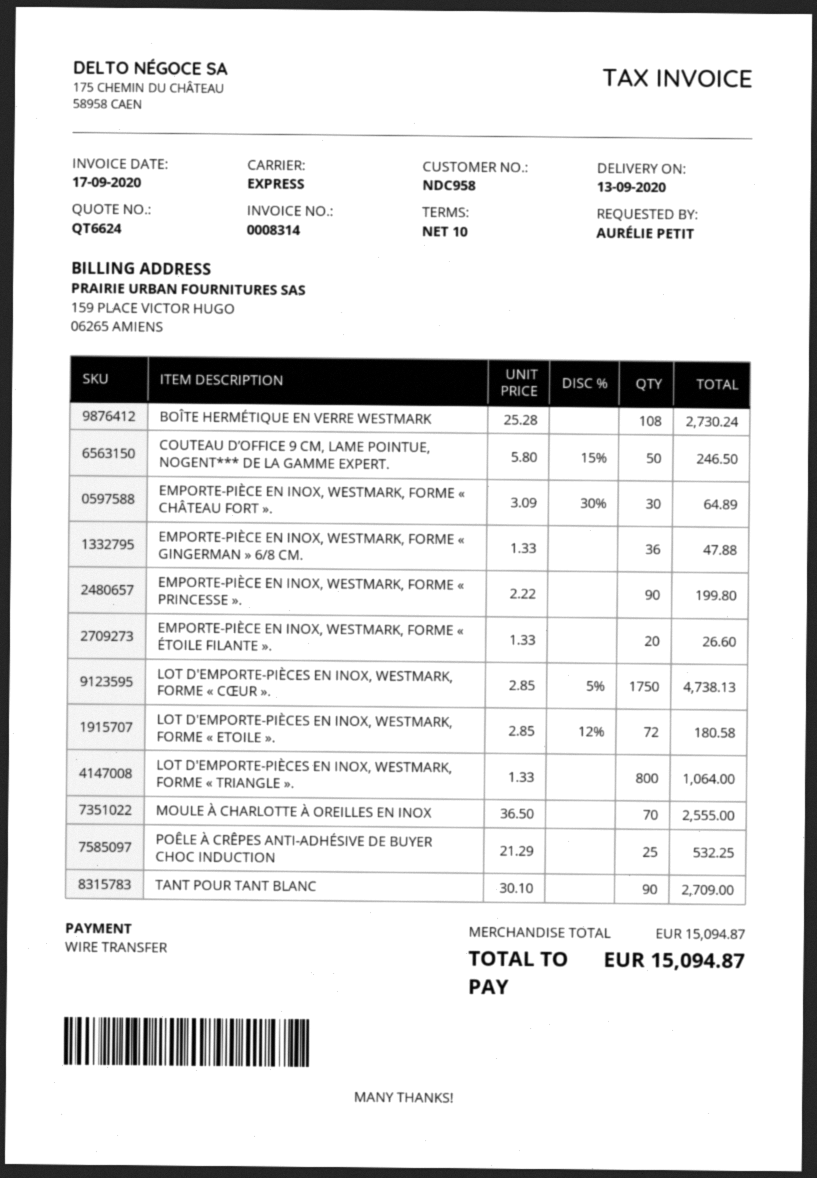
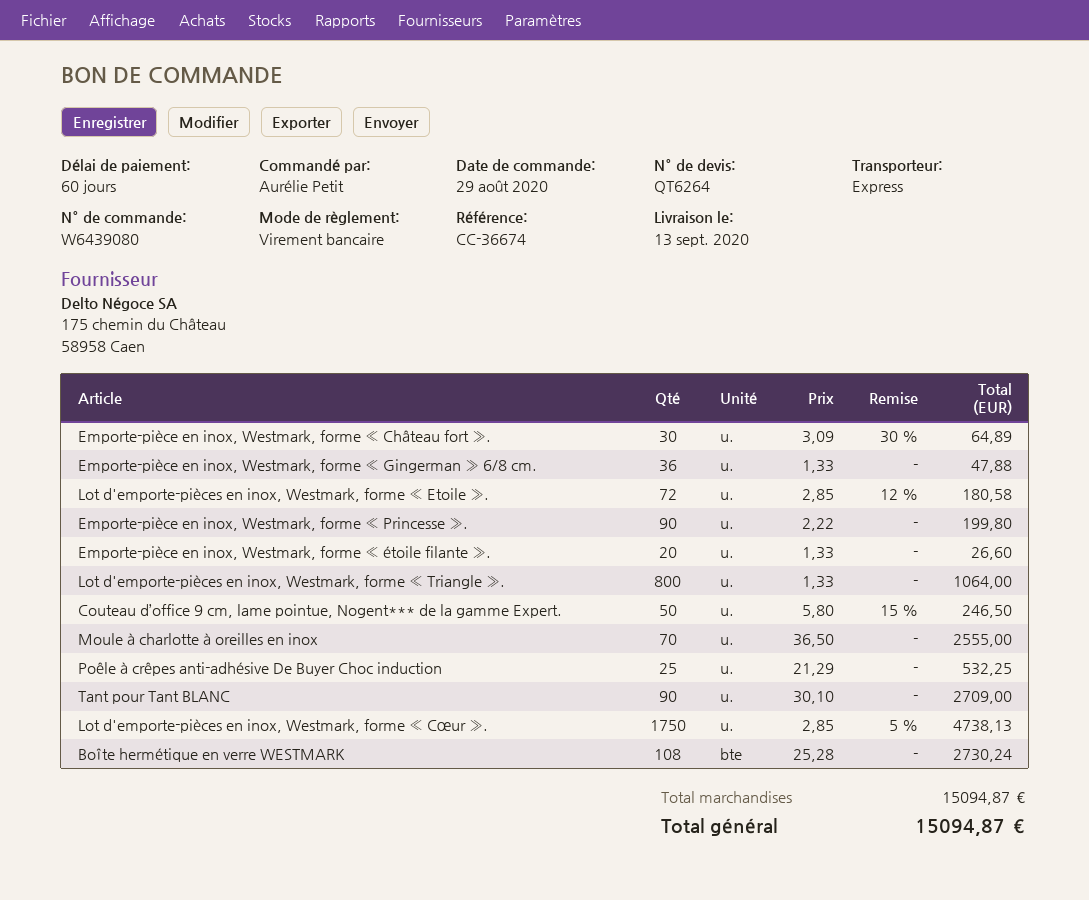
quote number: QT6624 -> QT6264
payment terms: 10 days -> 60 days

